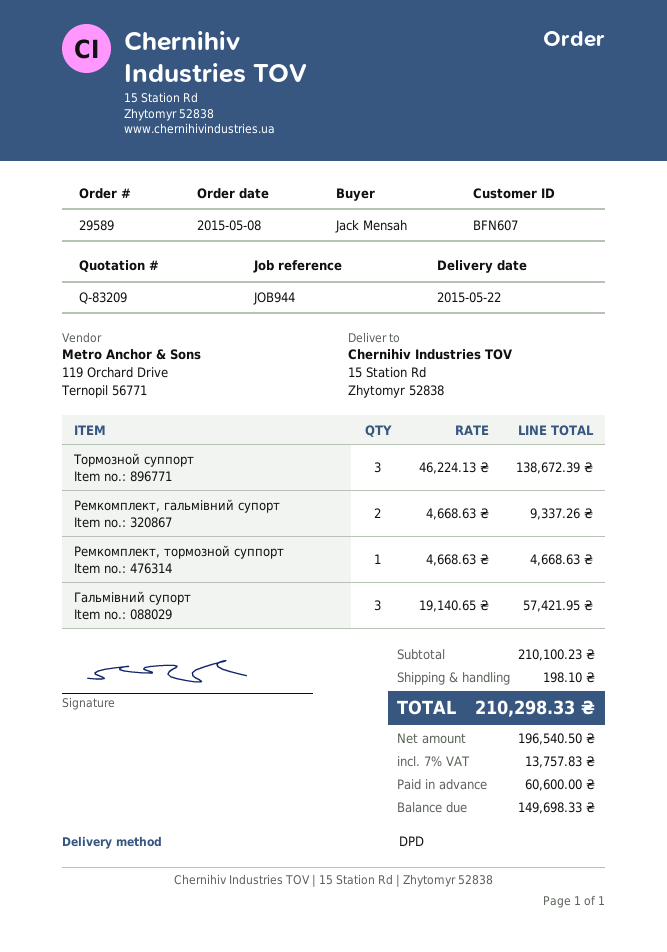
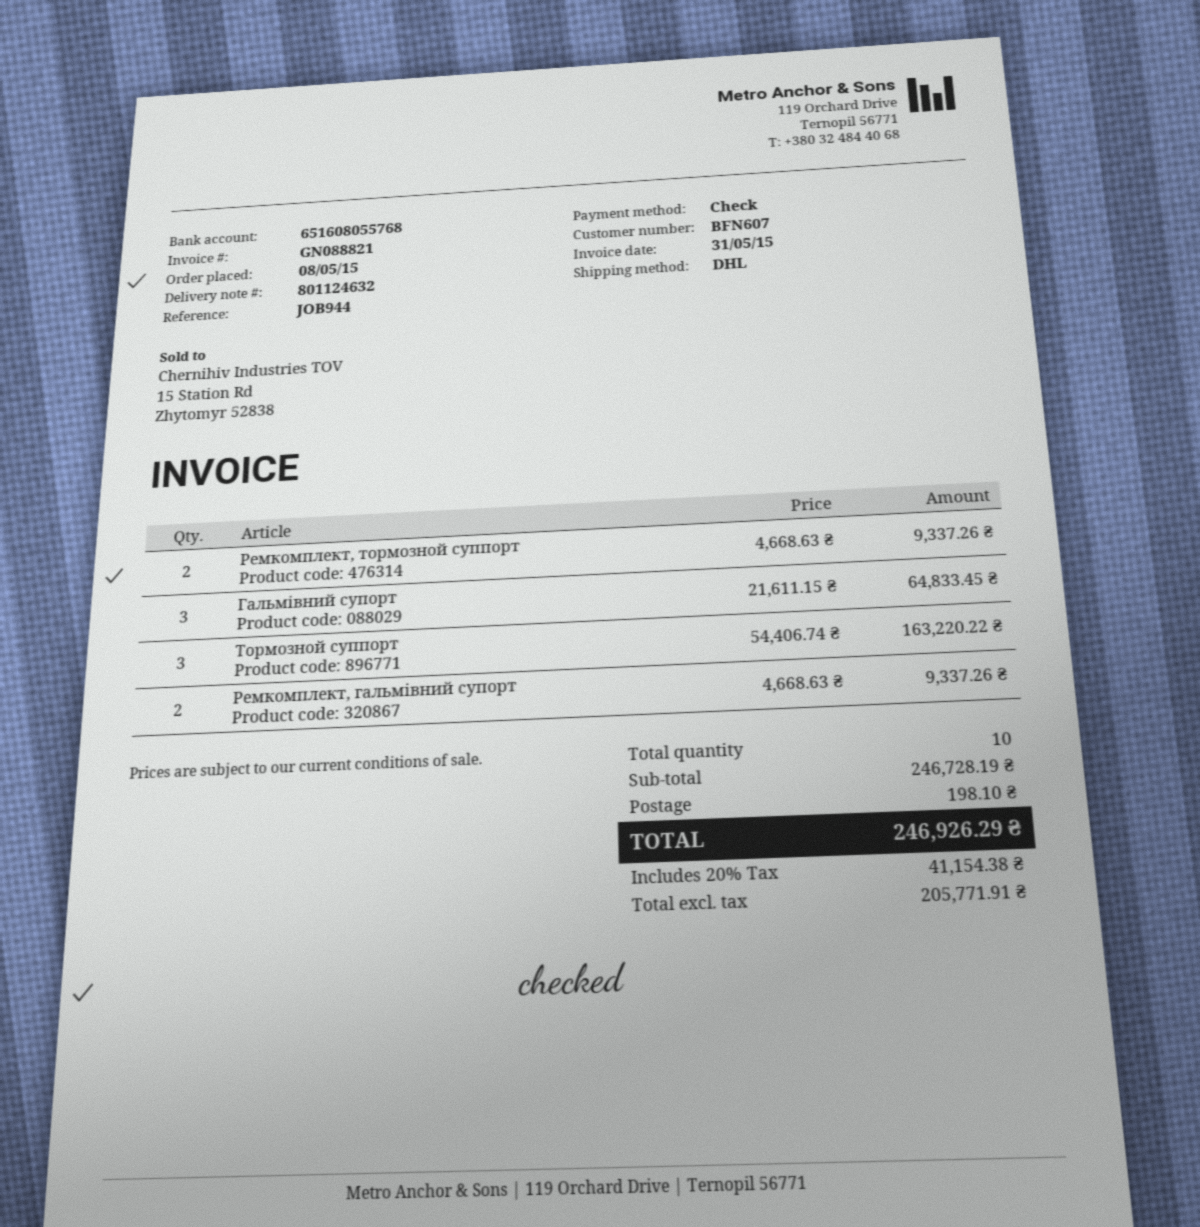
shipping method: DPD -> DHL
Тормозной суппорт: 3 x 46224.13 = 138672.39 -> 3 x 54406.74 = 163220.22
Ремкомплект, тормозной суппорт: 1 x 4668.63 = 4668.63 -> 2 x 4668.63 = 9337.26
Гальмівний супорт: 3 x 19140.65 = 57421.95 -> 3 x 21611.15 = 64833.45
subtotal: 210100.23 -> 246728.19
net: 196540.50 -> 205771.91
tax: 7% = 13757.83 -> 20% = 41154.38
total: 210298.33 -> 246926.29

